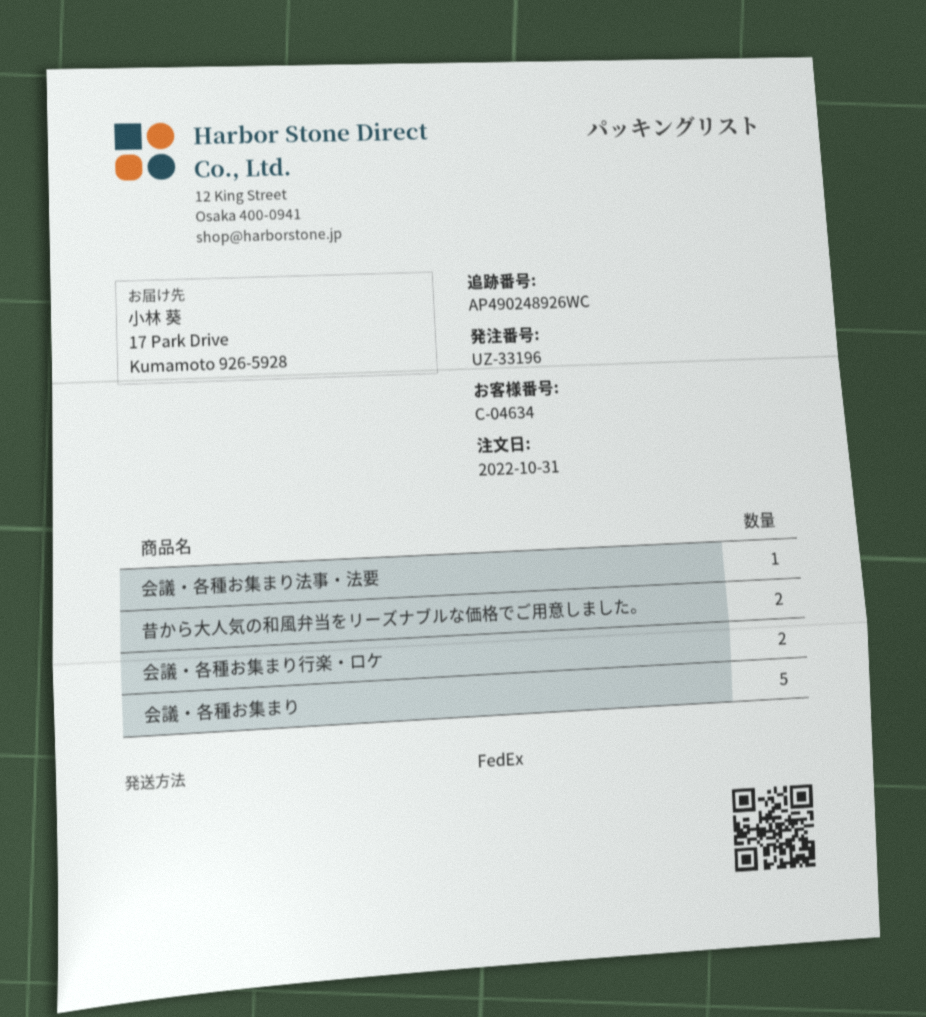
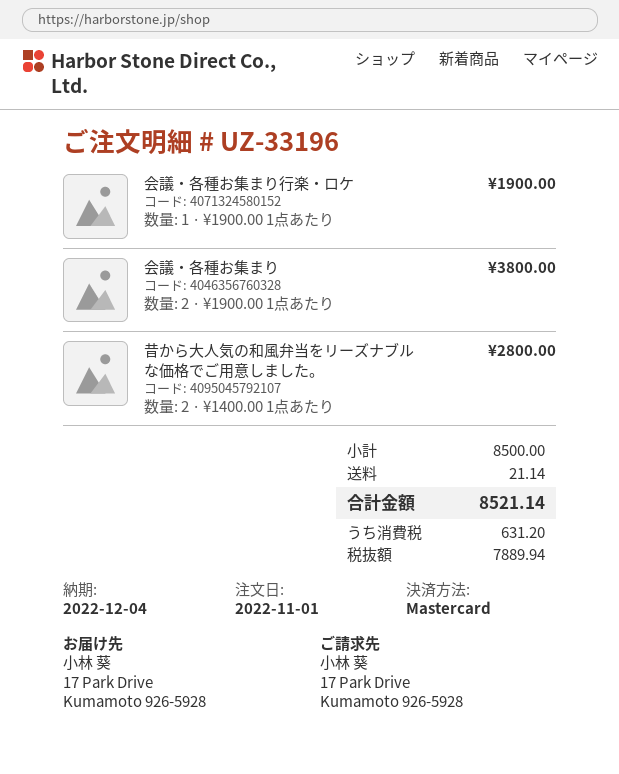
order date: 2022-10-31 -> 2022-11-01
会議・各種お集まり法事・法要: 1 -> none
会議・各種お集まり行楽・ロケ: 2 -> 1
会議・各種お集まり: 5 -> 2

